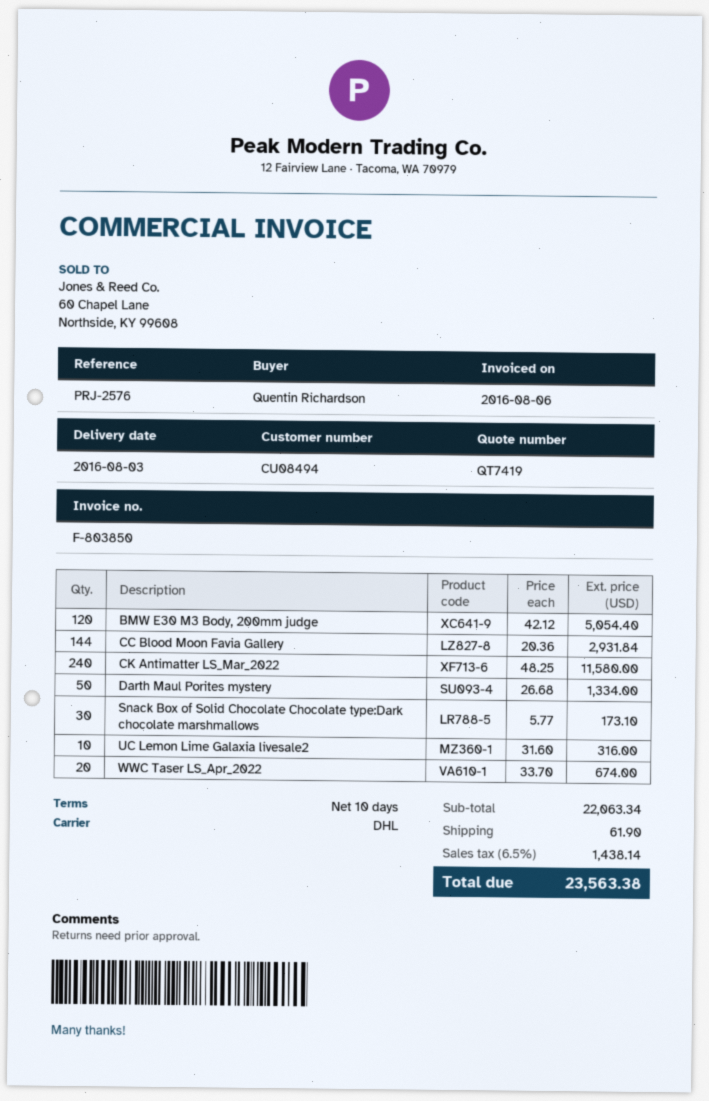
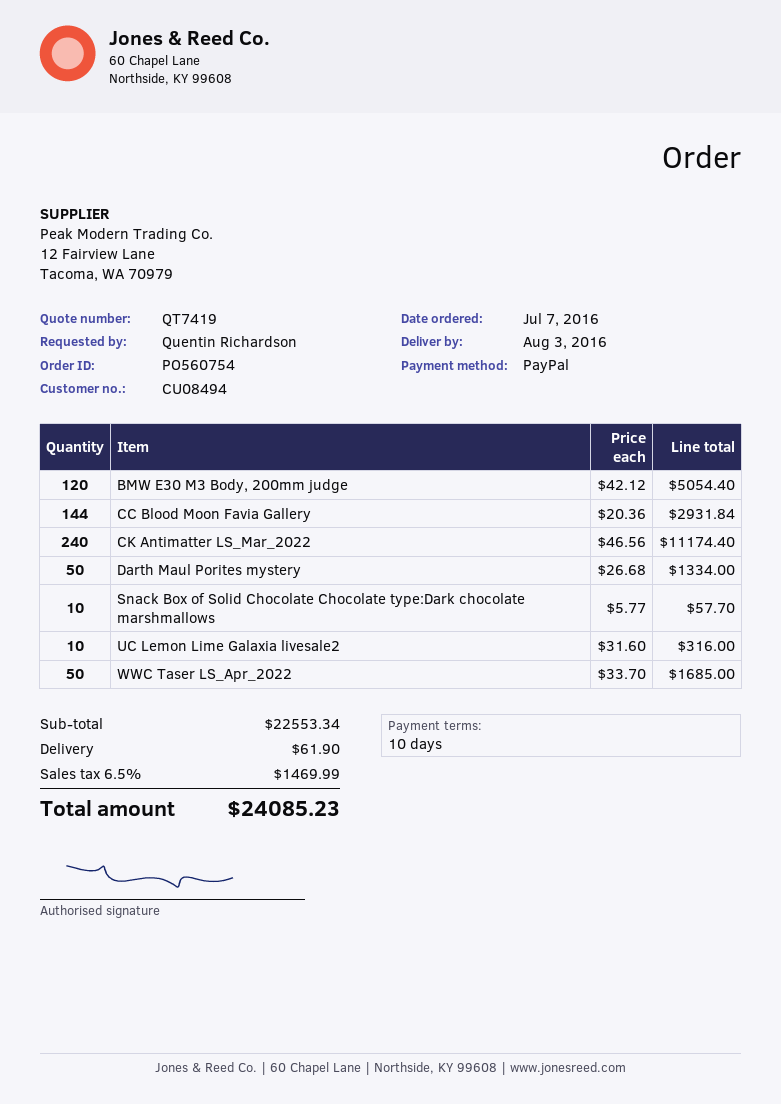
CK Antimatter LS_Mar_2022: 240 x 48.25 = 11580.00 -> 240 x 46.56 = 11174.40
Snack Box of Solid Chocolate Chocolate type:Dark chocolate marshmallows: 30 x 5.77 = 173.10 -> 10 x 5.77 = 57.70
WWC Taser LS_Apr_2022: 20 x 33.70 = 674.00 -> 50 x 33.70 = 1685.00
subtotal: 22063.34 -> 22553.34
tax: 6.5% = 1438.14 -> 6.5% = 1469.99
total: 23563.38 -> 24085.23

